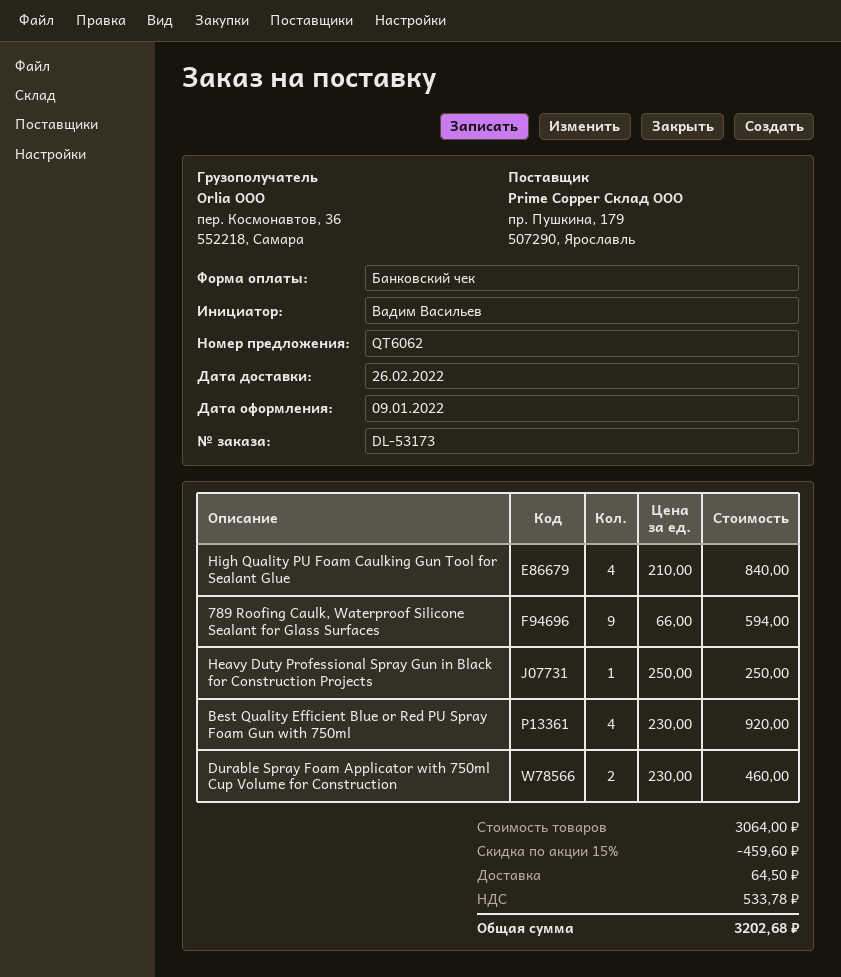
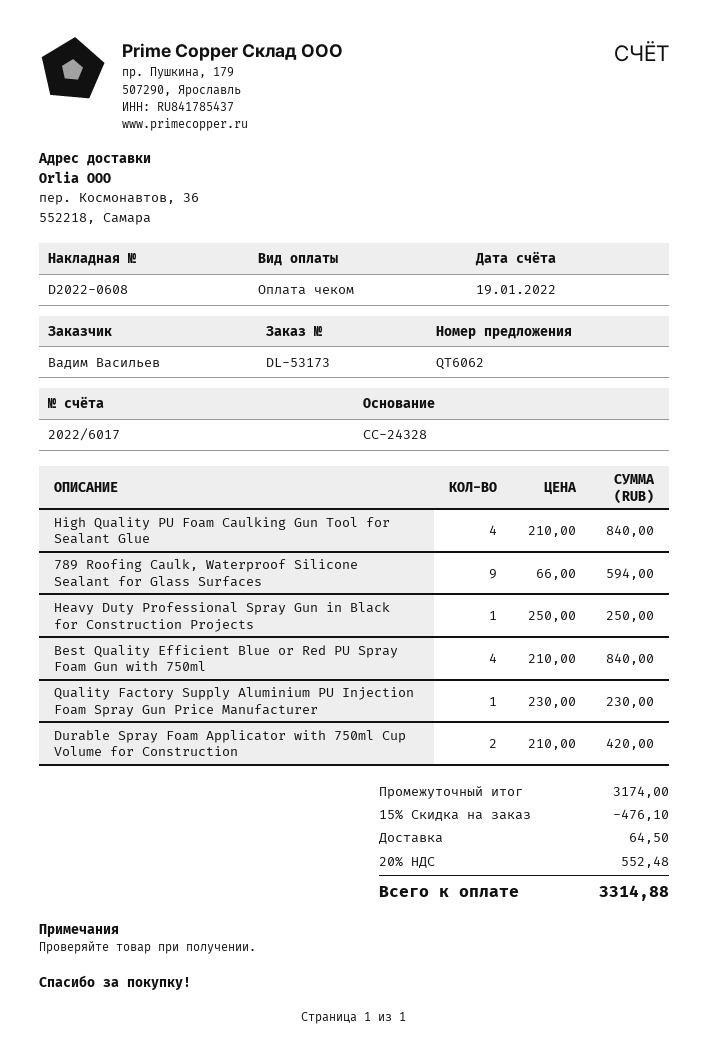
Best Quality Efficient Blue or Red PU Spray Foam Gun with 750ml: 4 x 230.00 = 920.00 -> 4 x 210.00 = 840.00
Durable Spray Foam Applicator with 750ml Cup Volume for Construction: 2 x 230.00 = 460.00 -> 2 x 210.00 = 420.00
Quality Factory Supply Aluminium PU Injection Foam Spray Gun Price Manufacturer: none -> 1 x 230.00 = 230.00
subtotal: 3064.00 -> 3174.00
discount: 15% = 459.60 -> 15% = 476.10
tax: 533.78 -> 552.48
total: 3202.68 -> 3314.88

